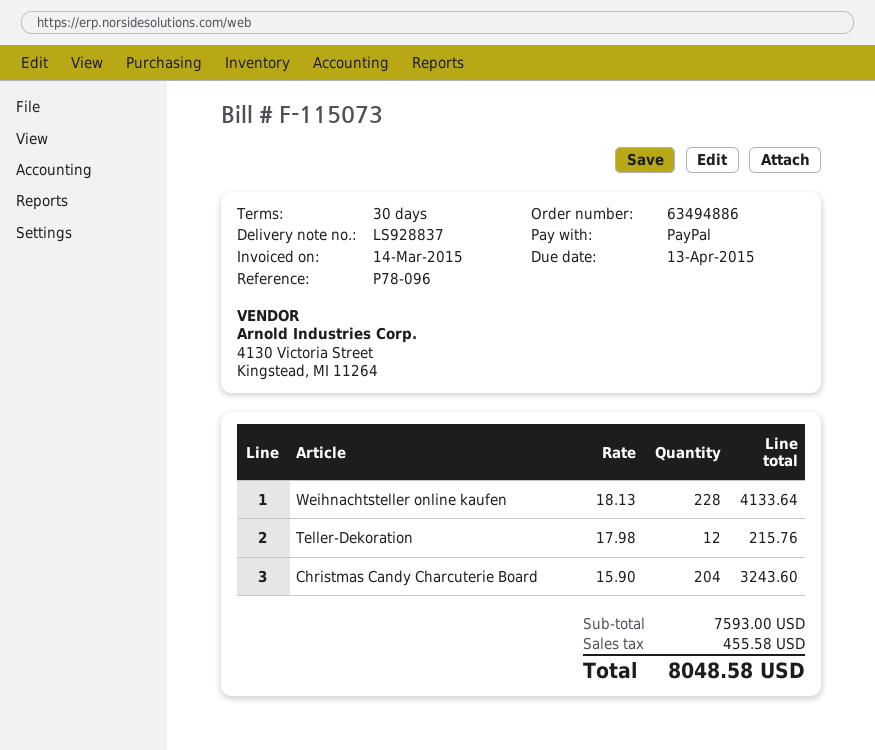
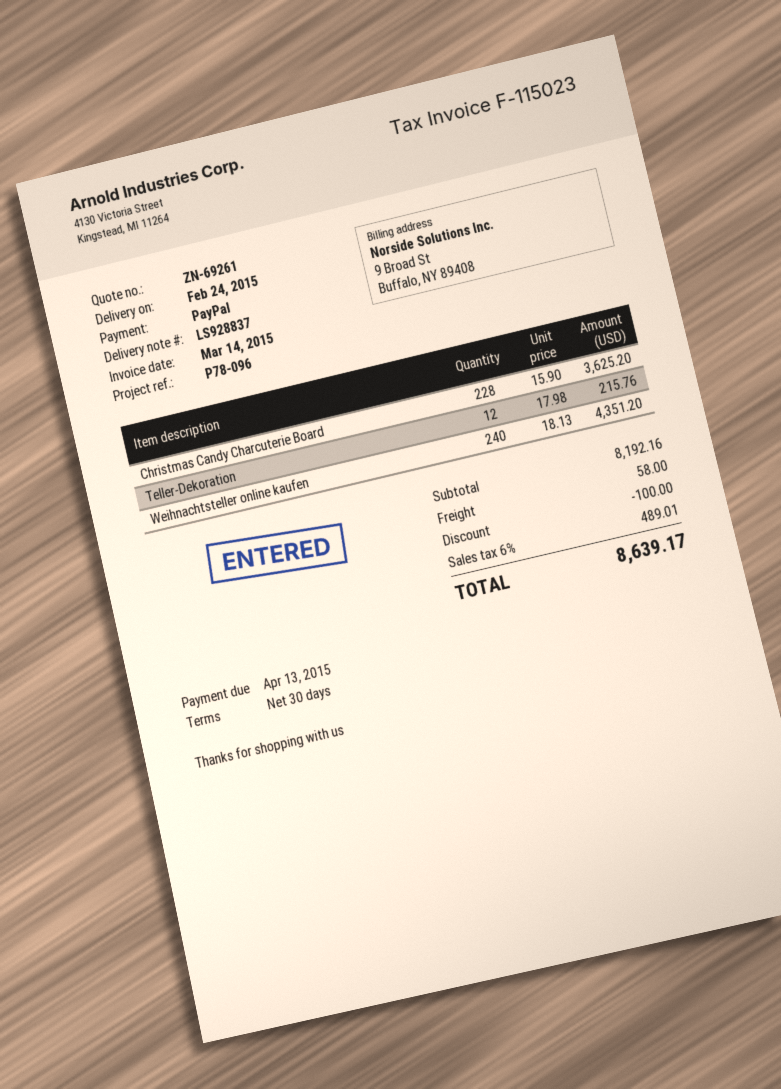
invoice number: F-115073 -> F-115023
Weihnachtsteller online kaufen: 228 x 18.13 = 4133.64 -> 240 x 18.13 = 4351.20
Christmas Candy Charcuterie Board: 204 x 15.90 = 3243.60 -> 228 x 15.90 = 3625.20
subtotal: 7593.00 -> 8192.16
discount: none -> 100.00
shipping: none -> 58.00
tax: 455.58 -> 489.01
total: 8048.58 -> 8639.17

